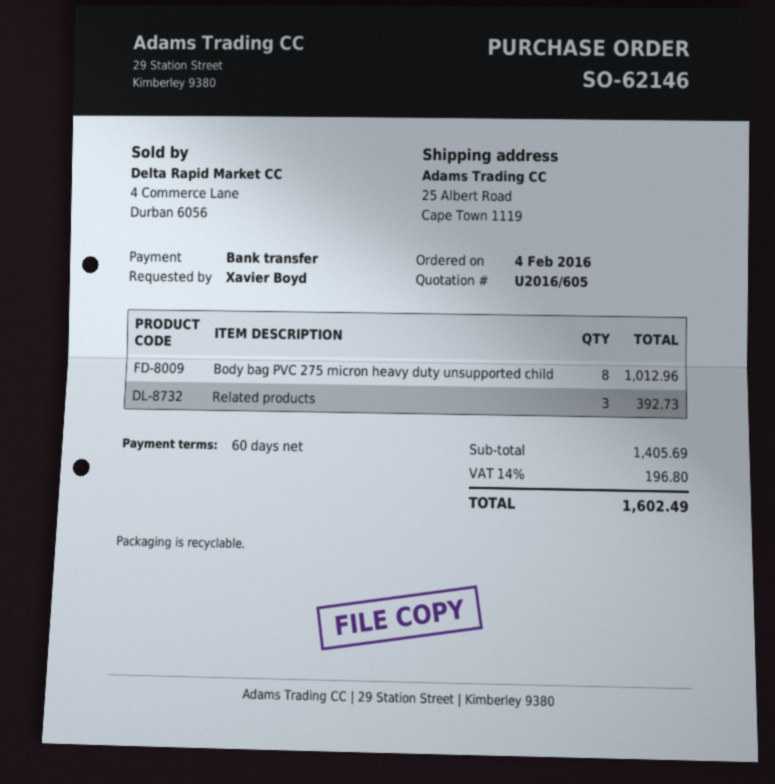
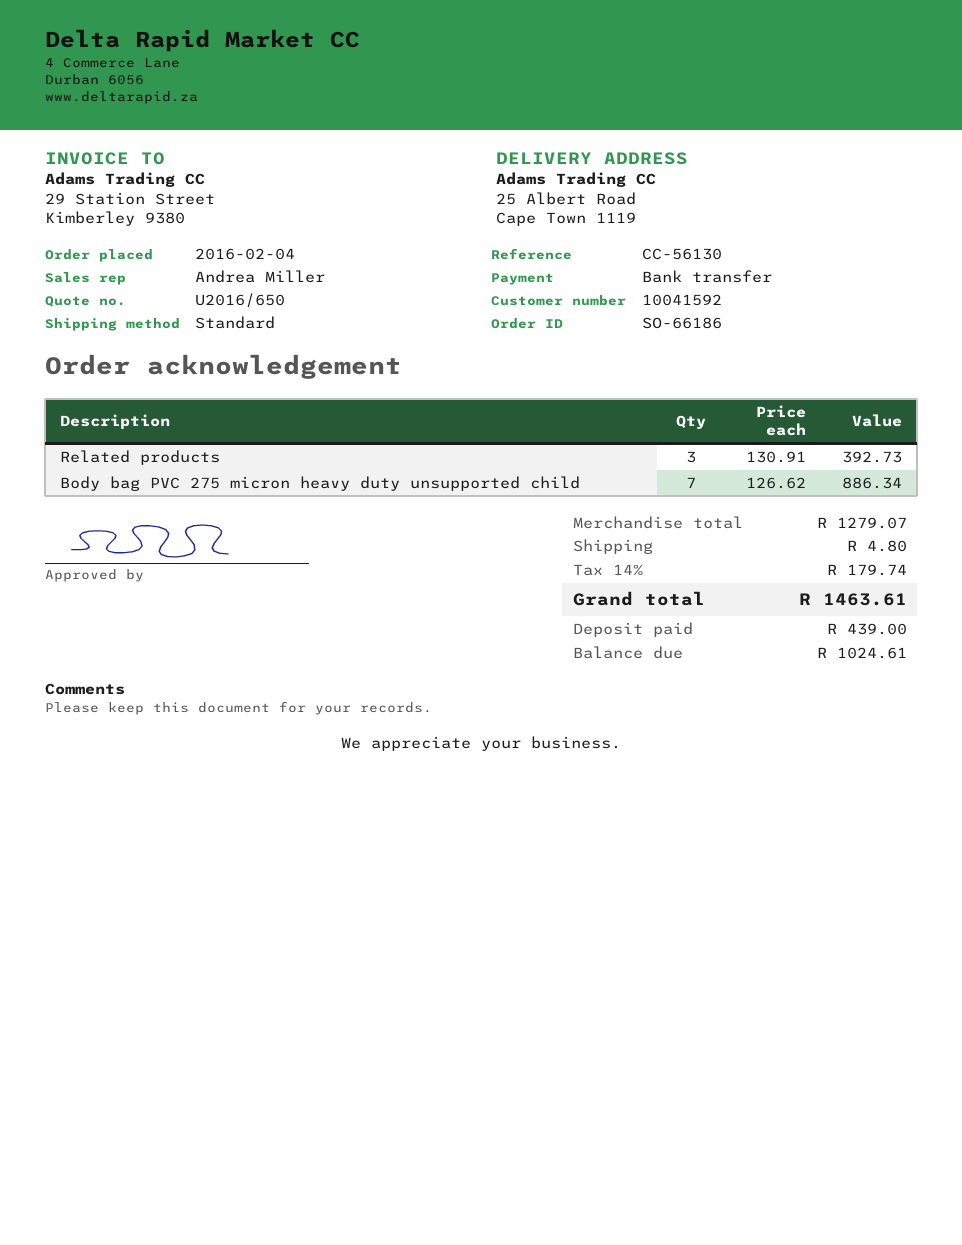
quote number: U2016/605 -> U2016/650
order number: SO-62146 -> SO-66186
Body bag PVC 275 micron heavy duty unsupported child: 8 for 1012.96 -> 7 for 886.34
subtotal: 1405.69 -> 1279.07
shipping: none -> 4.80
tax: 14% = 196.80 -> 14% = 179.74
total: 1602.49 -> 1463.61

